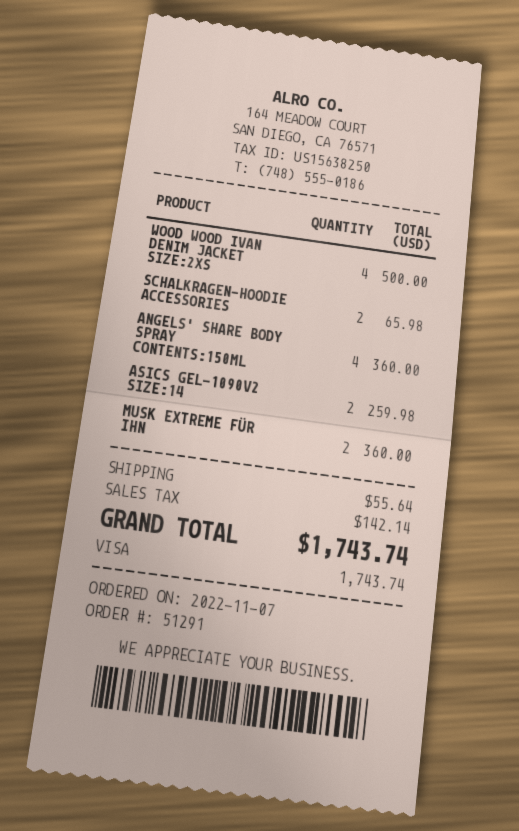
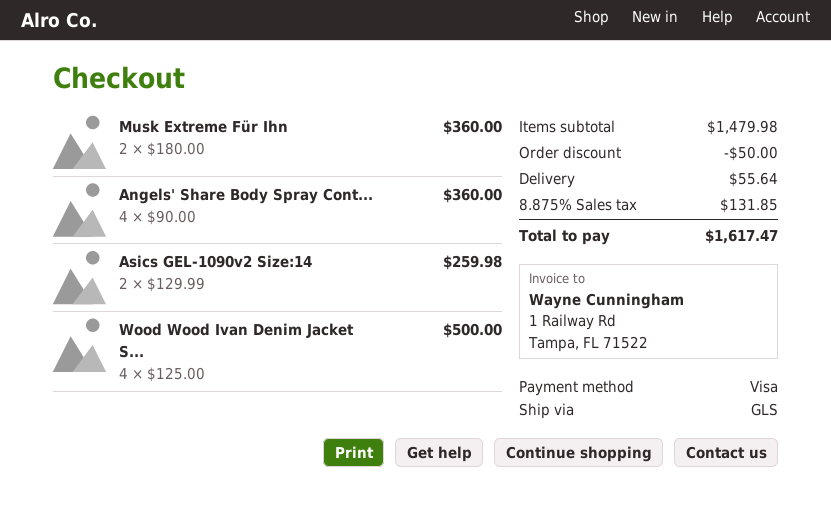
SCHALKRAGEN-HOODIE ACCESSORIES: 2 for 65.98 -> none
discount: none -> 50.00
tax: 142.14 -> 131.85
total: 1743.74 -> 1617.47

